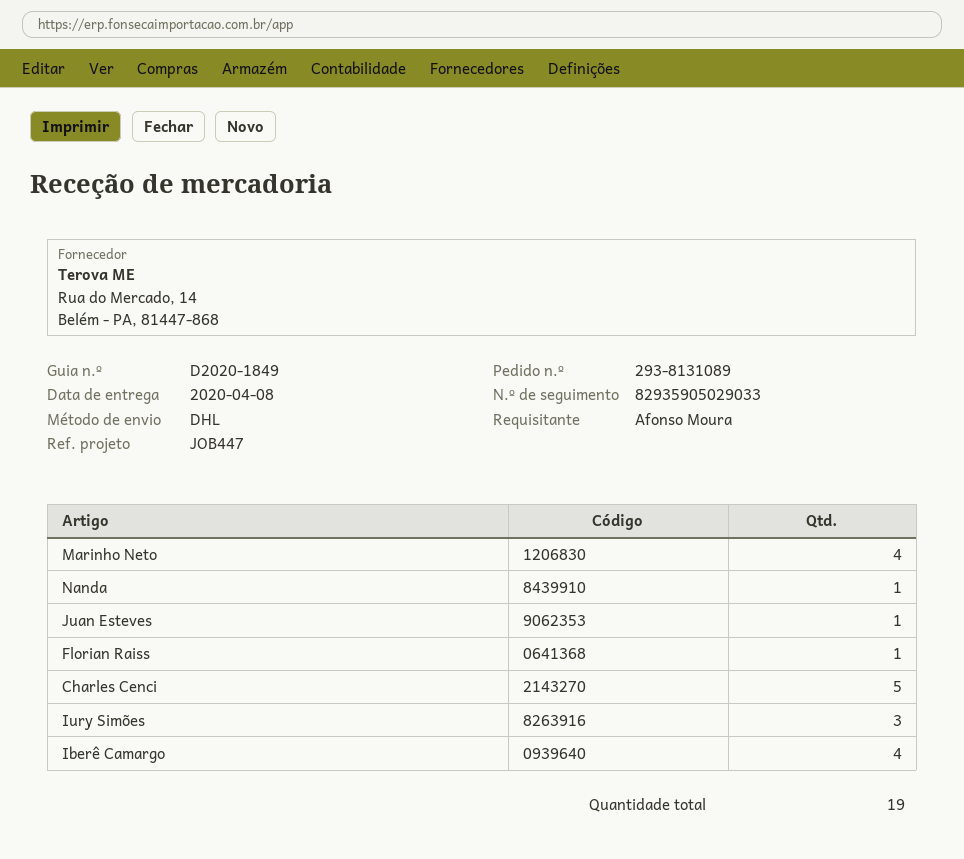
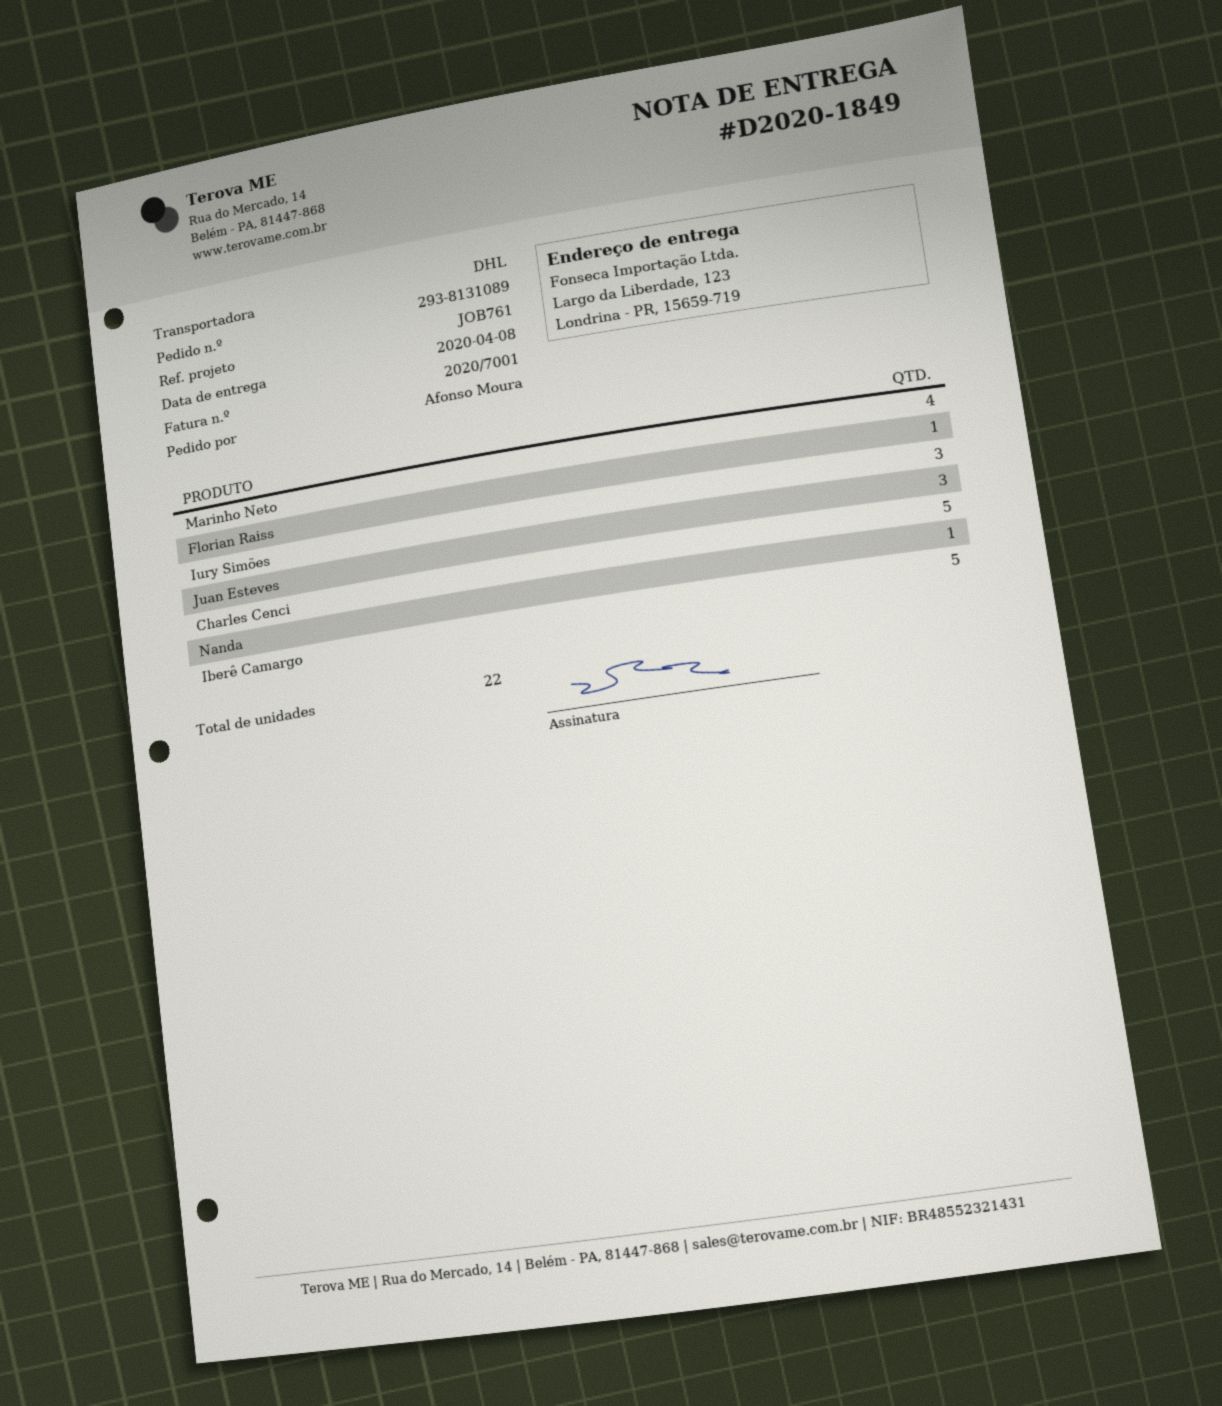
reference: JOB447 -> JOB761
Juan Esteves: 1 -> 3
Iberê Camargo: 4 -> 5
total quantity: 19 -> 22

